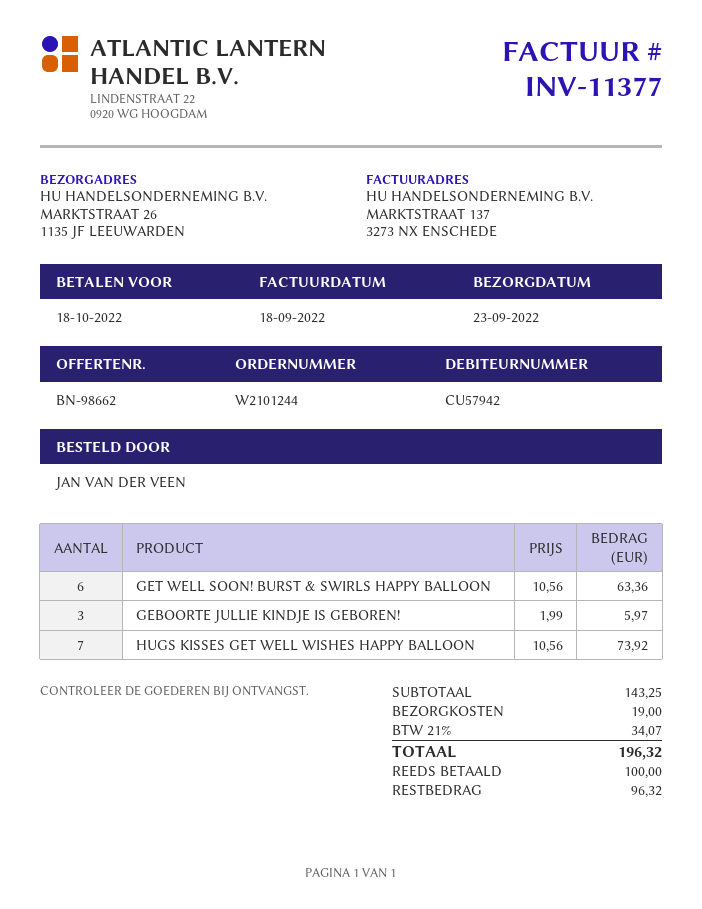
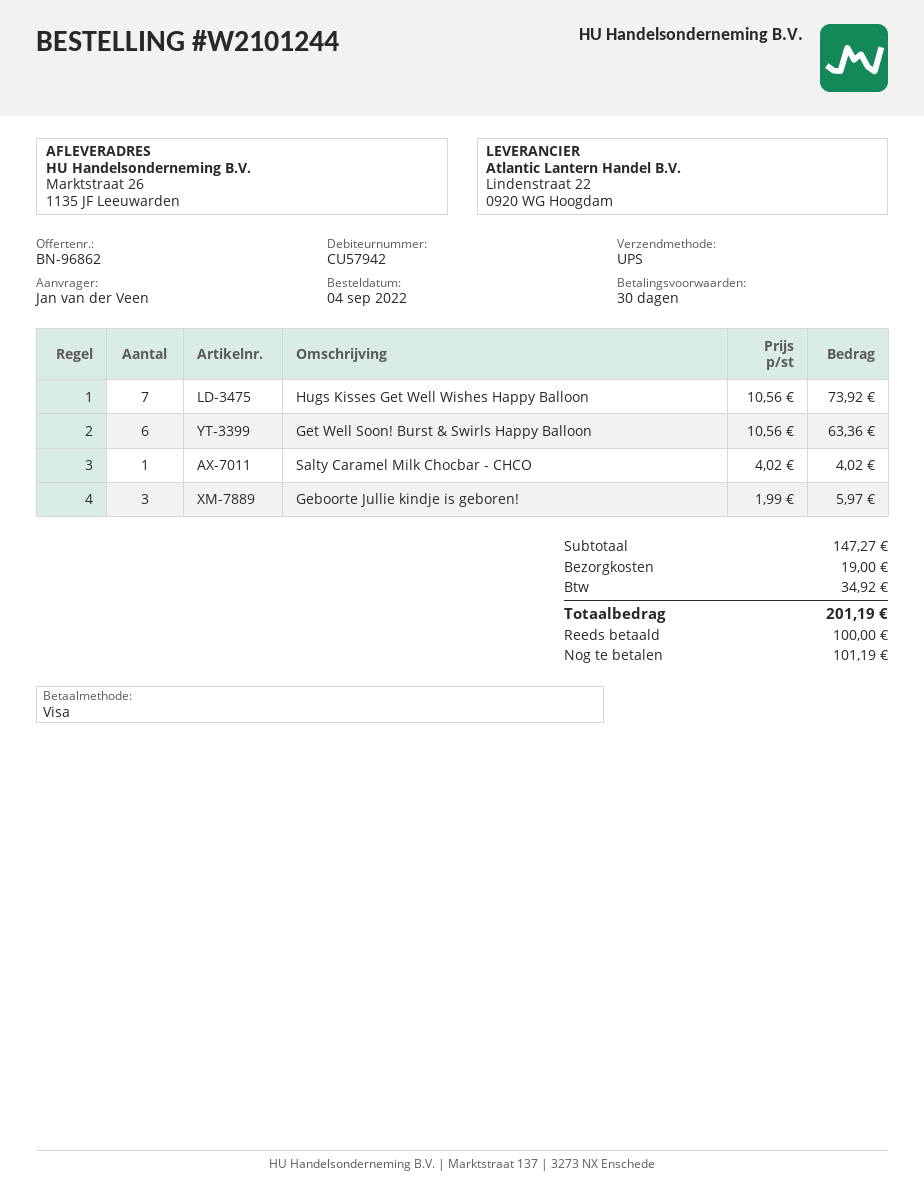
quote number: BN-98662 -> BN-96862
Salty Caramel Milk Chocbar - CHCO: none -> 1 x 4.02 = 4.02
subtotal: 143.25 -> 147.27
tax: 34.07 -> 34.92
total: 196.32 -> 201.19
balance: 96.32 -> 101.19

